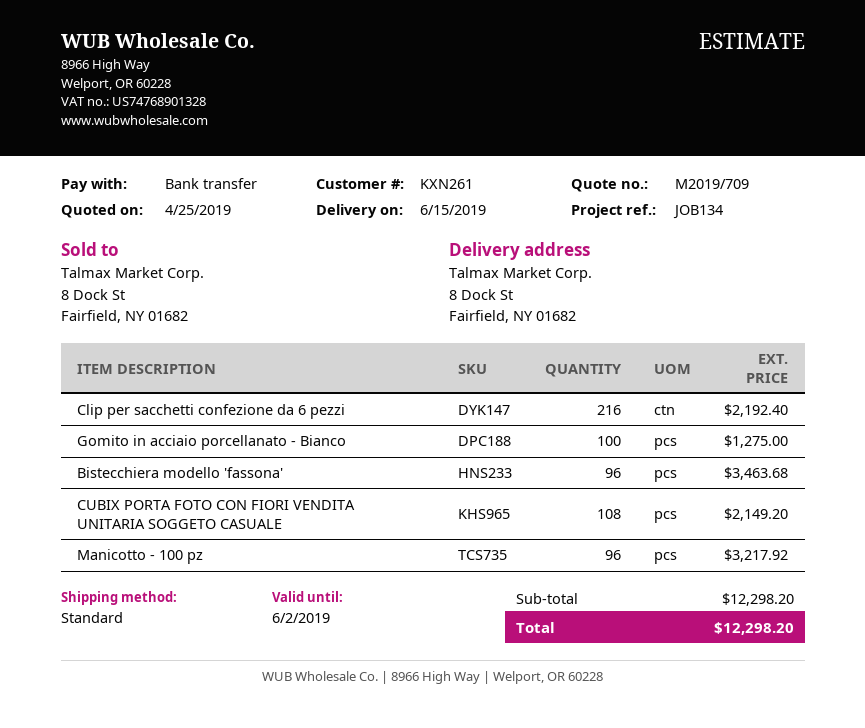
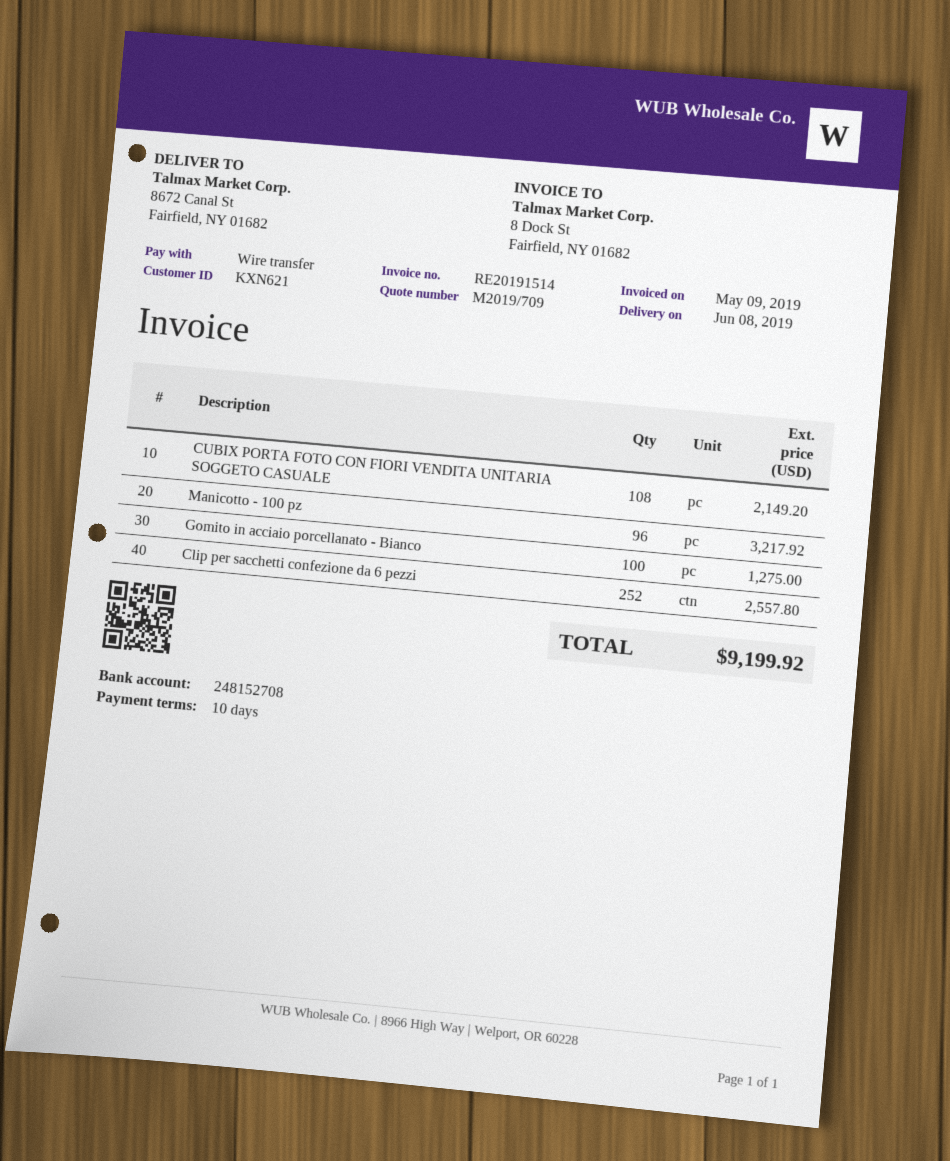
delivery date: 2019-06-15 -> 2019-06-08
customer number: KXN261 -> KXN621
ship to: 8 Dock St, Fairfield, NY 01682 -> 8672 Canal St, Fairfield, NY 01682
Clip per sacchetti confezione da 6 pezzi: 216 for 2192.40 -> 252 for 2557.80
Bistecchiera modello 'fassona': 96 for 3463.68 -> none
total: 12298.20 -> 9199.92

